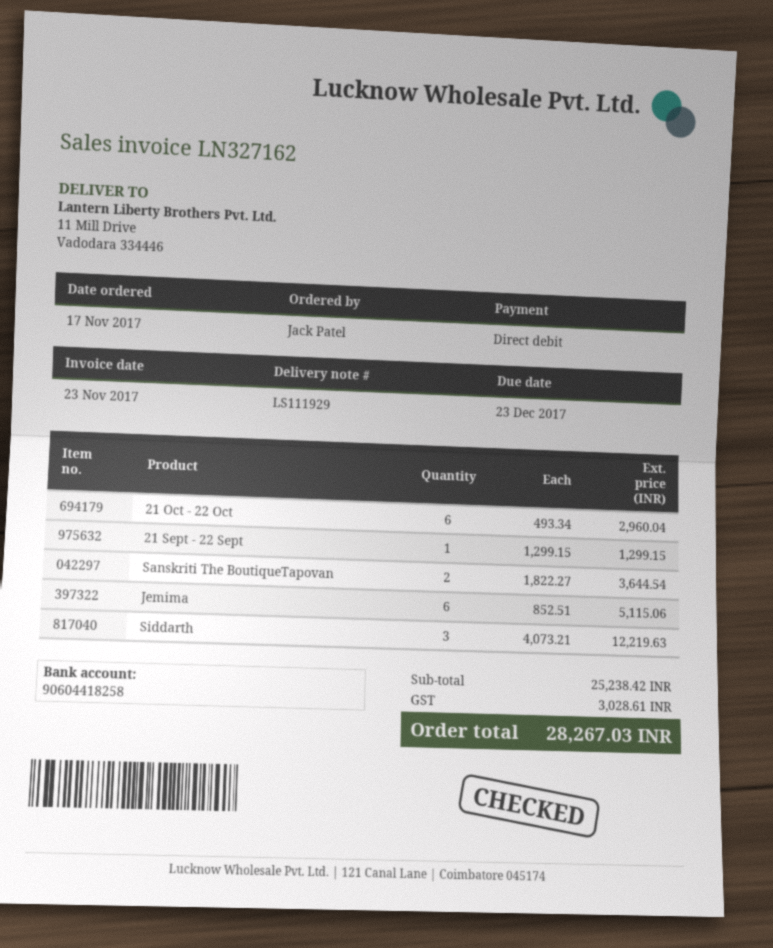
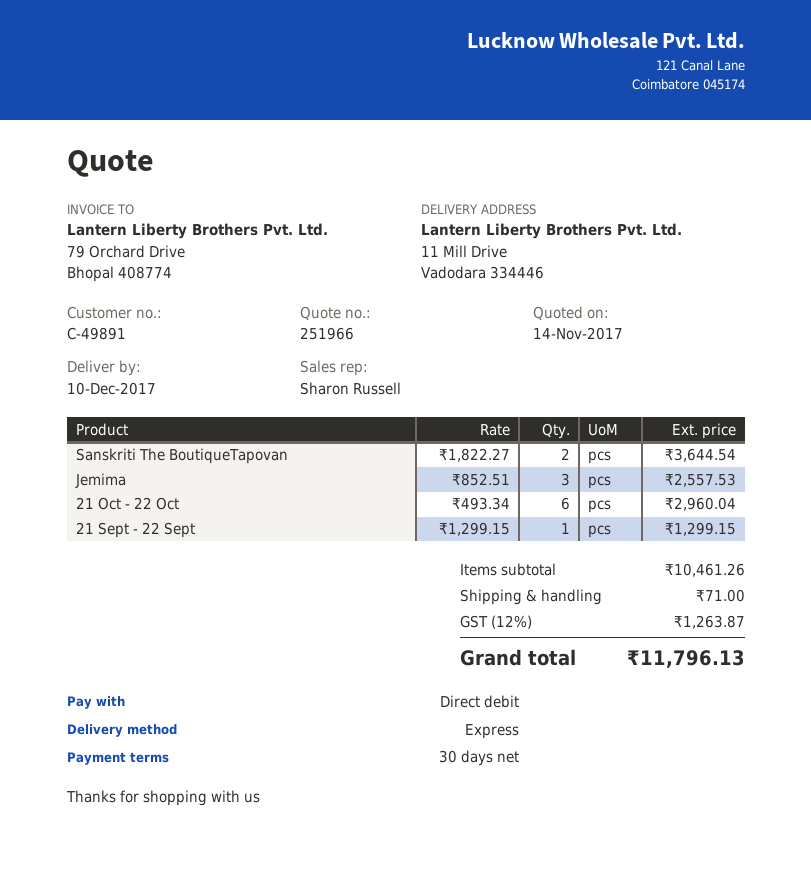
Jemima: 6 x 852.51 = 5115.06 -> 3 x 852.51 = 2557.53
Siddarth: 3 x 4073.21 = 12219.63 -> none
subtotal: 25238.42 -> 10461.26
shipping: none -> 71.00
tax: 3028.61 -> 1263.87
total: 28267.03 -> 11796.13

